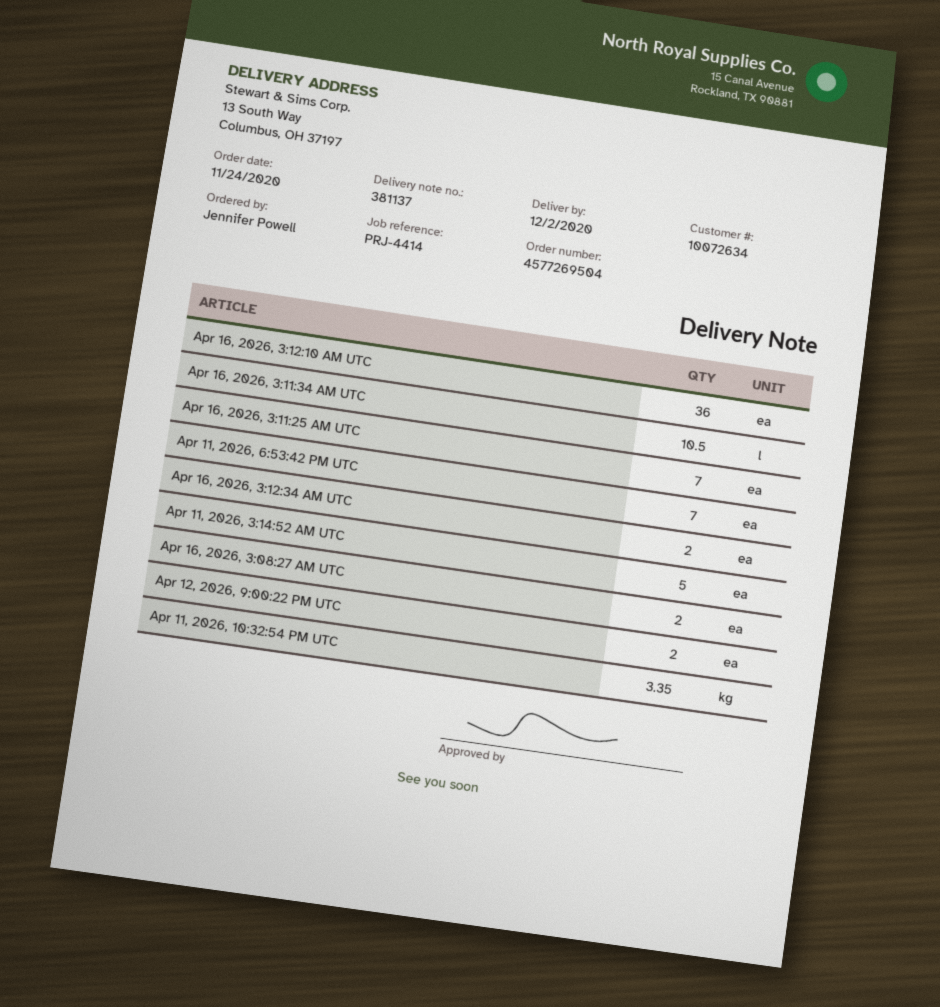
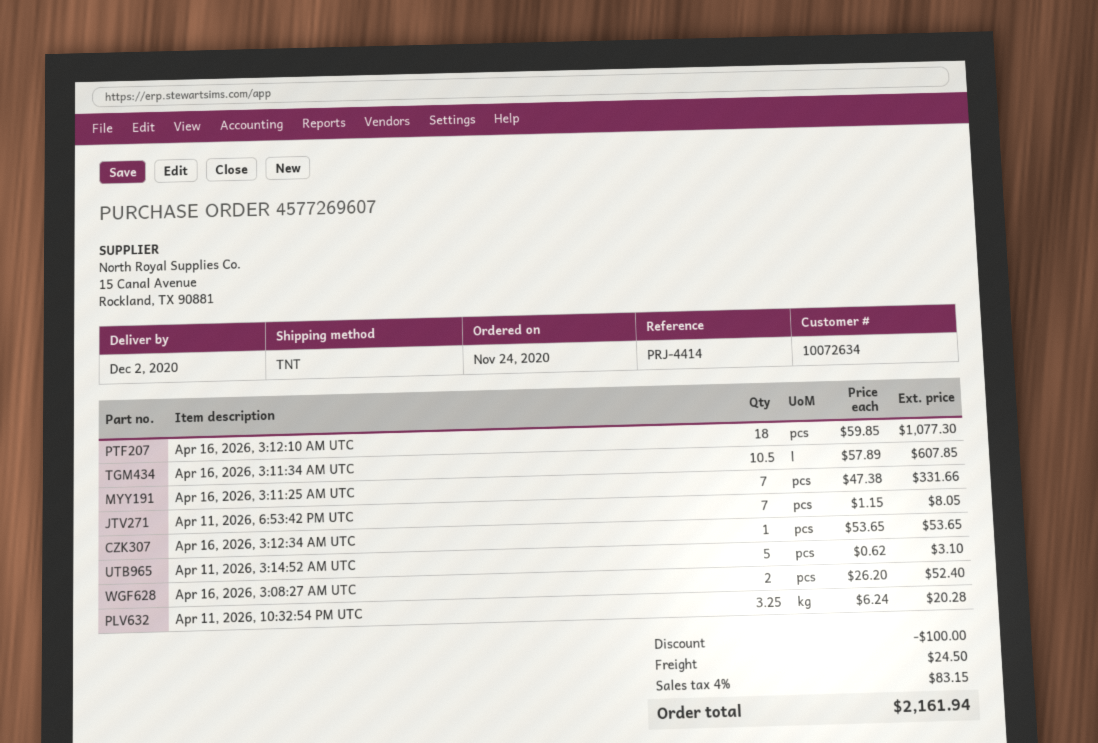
order number: 4577269504 -> 4577269607
Apr 16, 2026, 3:12:10 AM UTC: 36 -> 18
Apr 16, 2026, 3:12:34 AM UTC: 2 -> 1
Apr 12, 2026, 9:00:22 PM UTC: 2 -> none
Apr 11, 2026, 10:32:54 PM UTC: 3.35 -> 3.25

